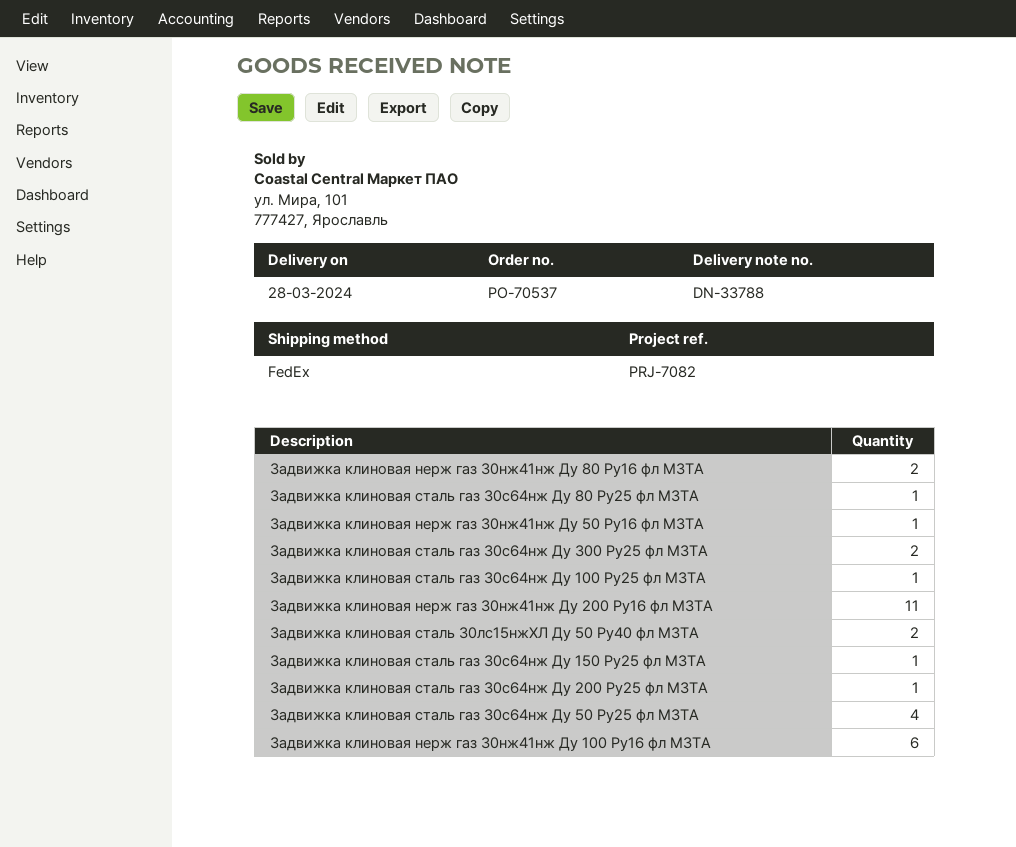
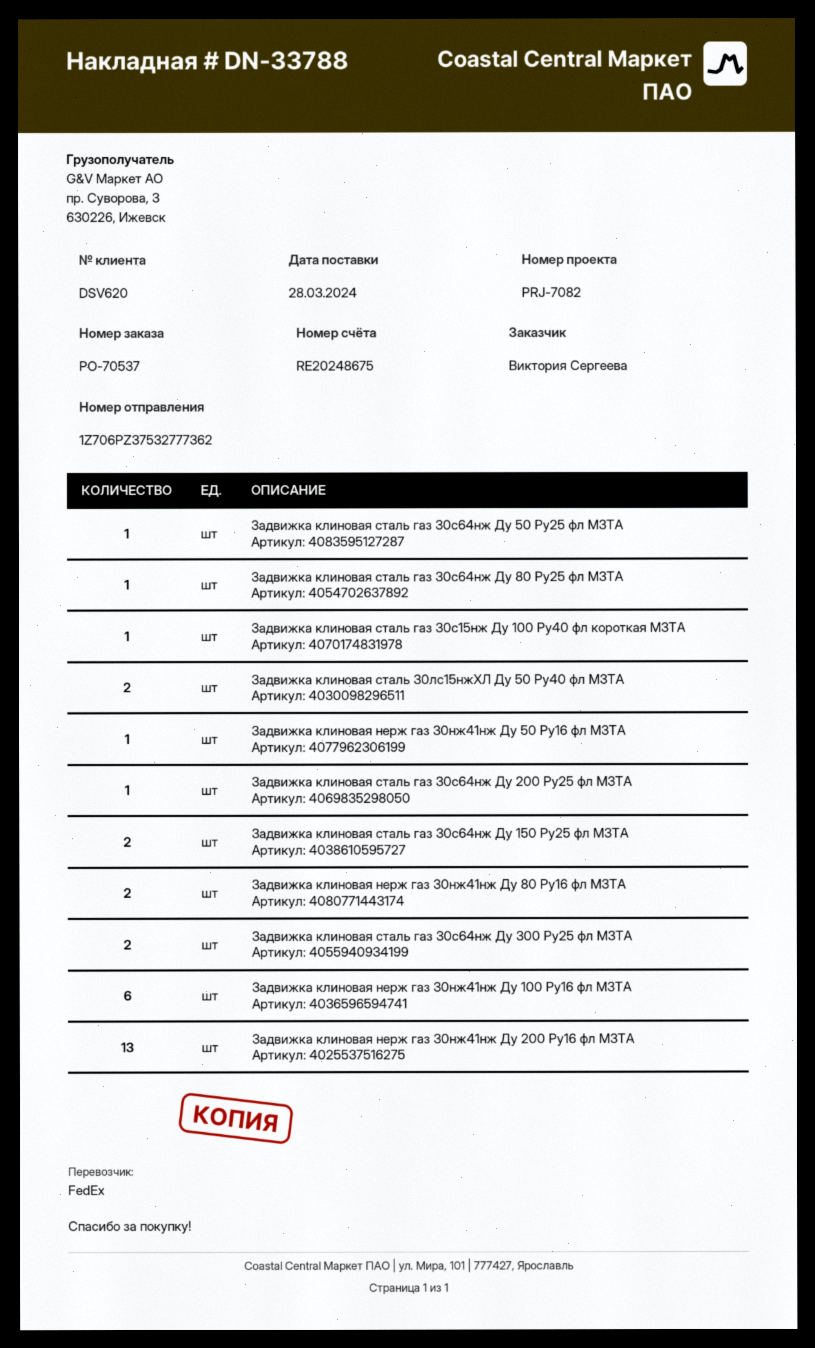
Задвижка клиновая сталь газ 30с64нж Ду 100 Ру25 фл МЗТА: 1 -> none
Задвижка клиновая нерж газ 30нж41нж Ду 200 Ру16 фл МЗТА: 11 -> 13
Задвижка клиновая сталь газ 30с64нж Ду 150 Ру25 фл МЗТА: 1 -> 2
Задвижка клиновая сталь газ 30с64нж Ду 50 Ру25 фл МЗТА: 4 -> 1
Задвижка клиновая сталь газ 30с15нж Ду 100 Ру40 фл короткая МЗТА: none -> 1

